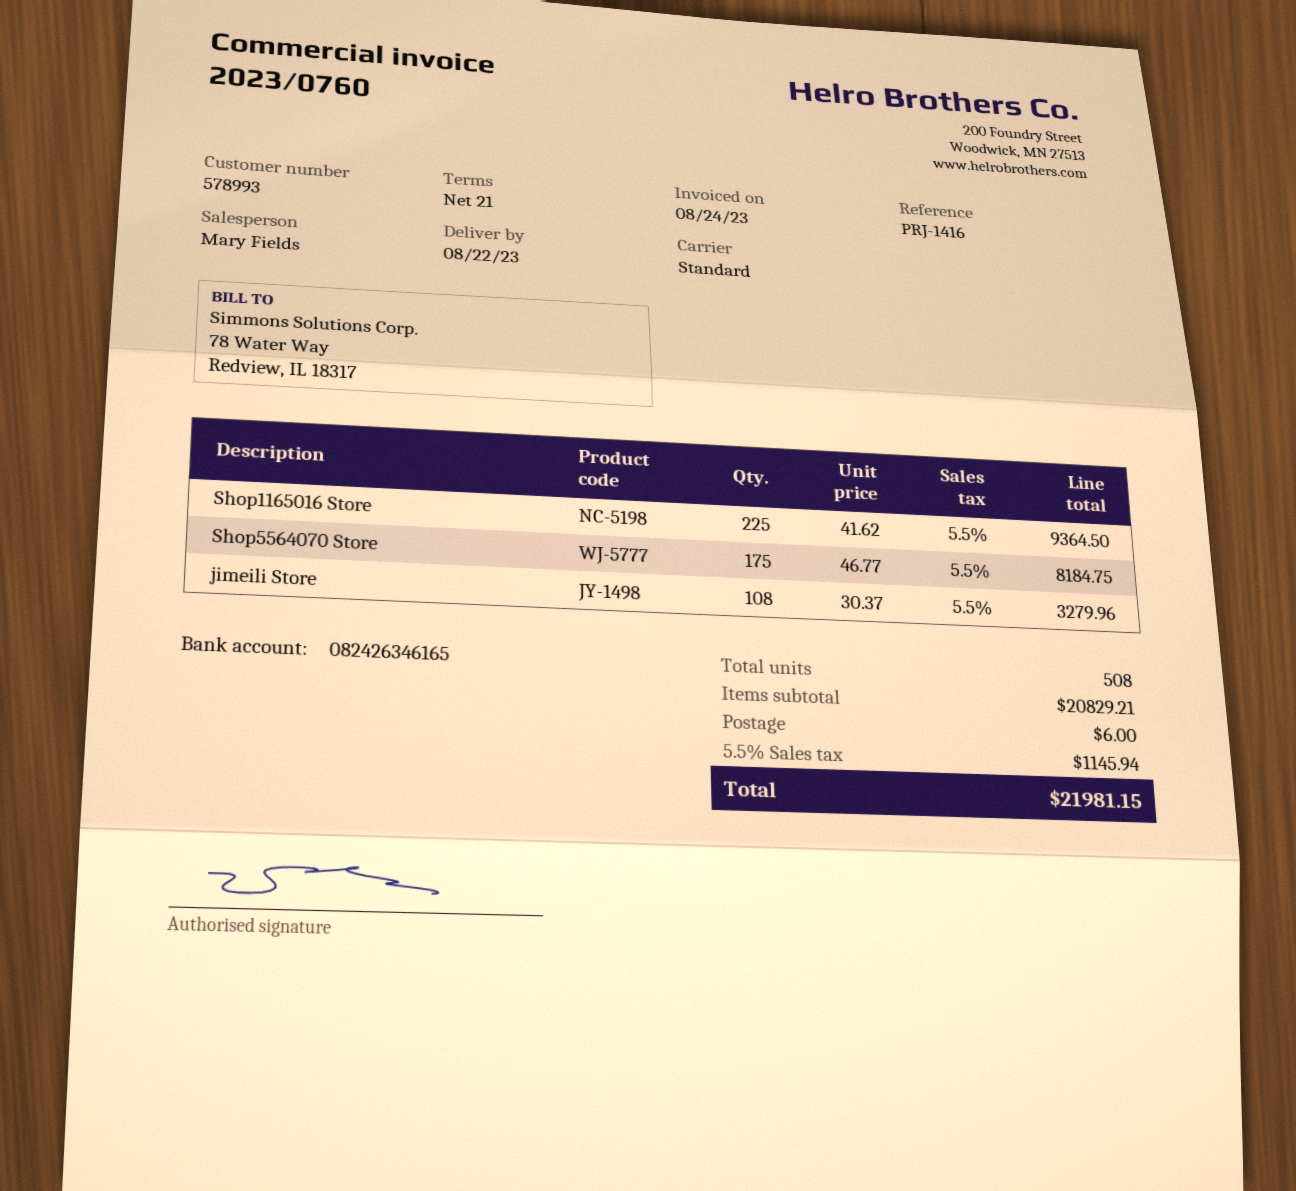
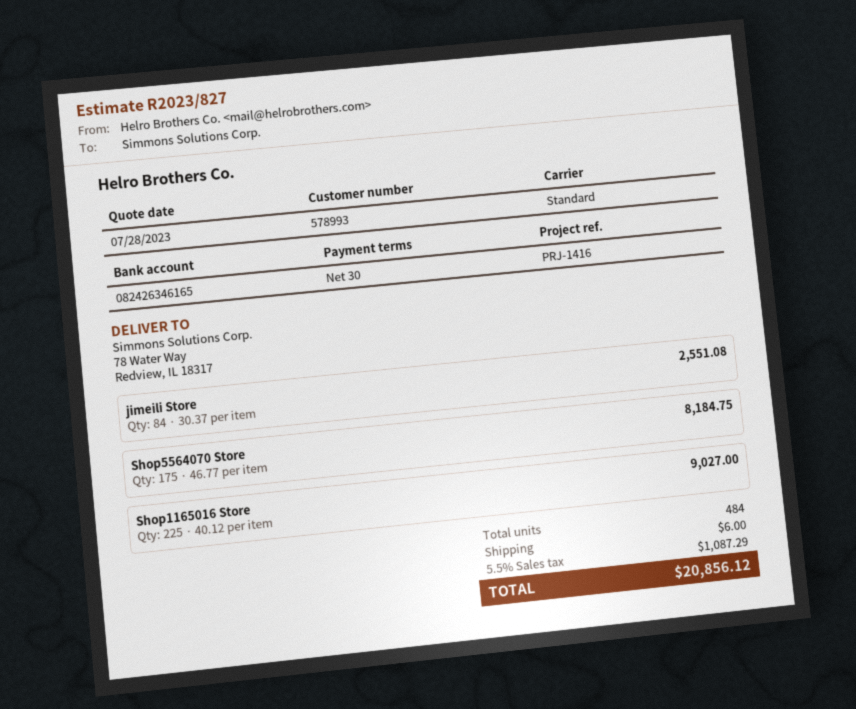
payment terms: 21 days -> 30 days
Shop1165016 Store: 225 x 41.62 = 9364.50 -> 225 x 40.12 = 9027.00
jimeili Store: 108 x 30.37 = 3279.96 -> 84 x 30.37 = 2551.08
total quantity: 508 -> 484
tax: 5.5% = 1145.94 -> 5.5% = 1087.29
total: 21981.15 -> 20856.12

